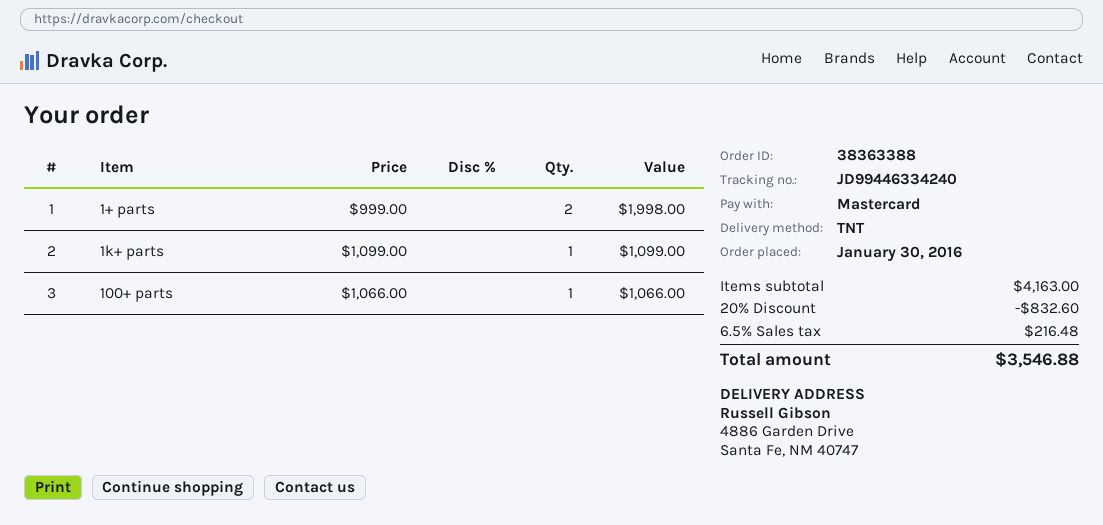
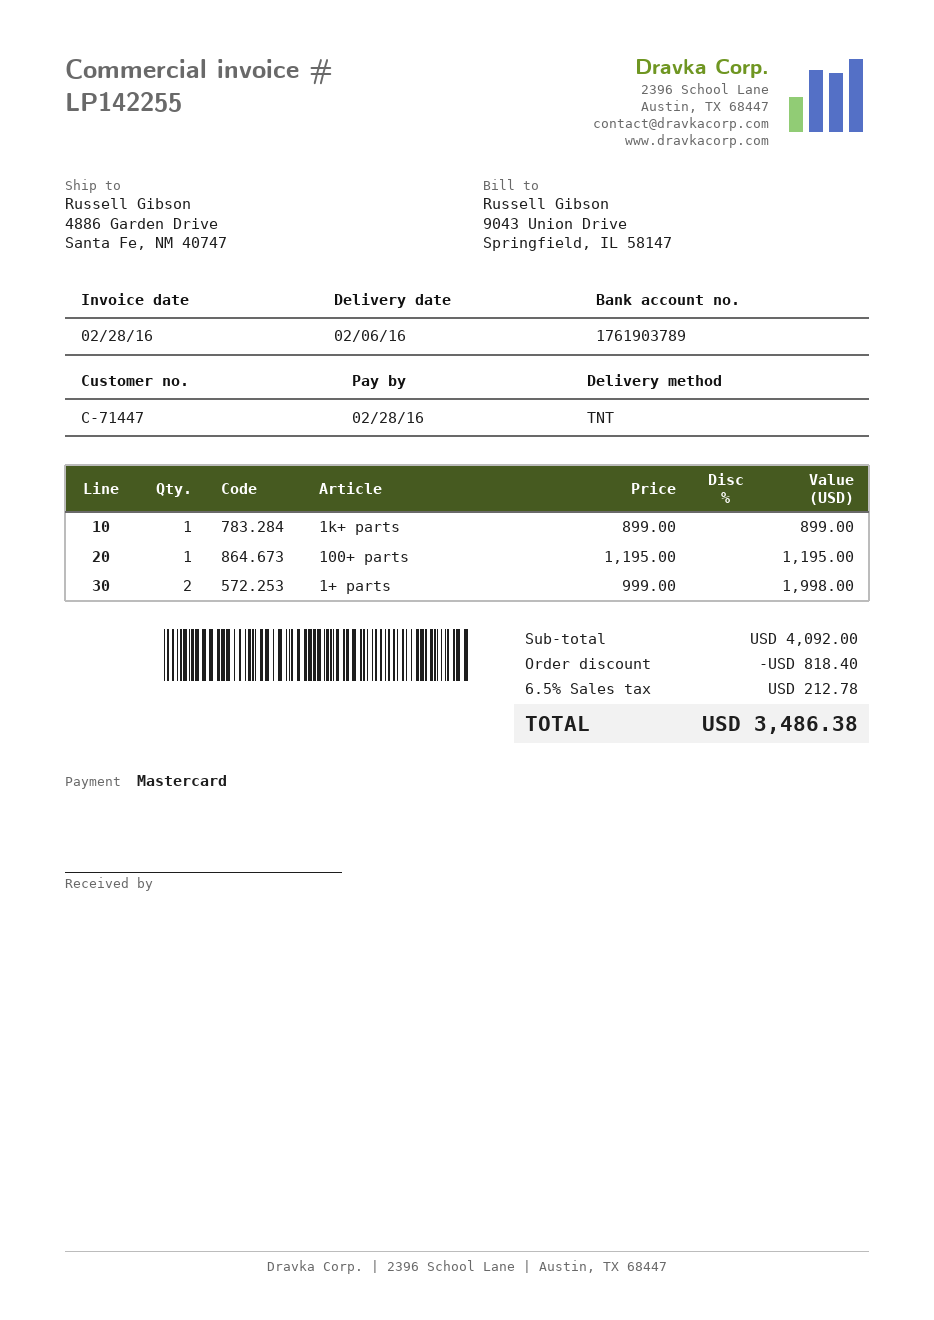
1k+ parts: 1 x 1099.00 = 1099.00 -> 1 x 899.00 = 899.00
100+ parts: 1 x 1066.00 = 1066.00 -> 1 x 1195.00 = 1195.00
subtotal: 4163.00 -> 4092.00
discount: 832.60 -> 818.40
tax: 6.5% = 216.48 -> 6.5% = 212.78
total: 3546.88 -> 3486.38

